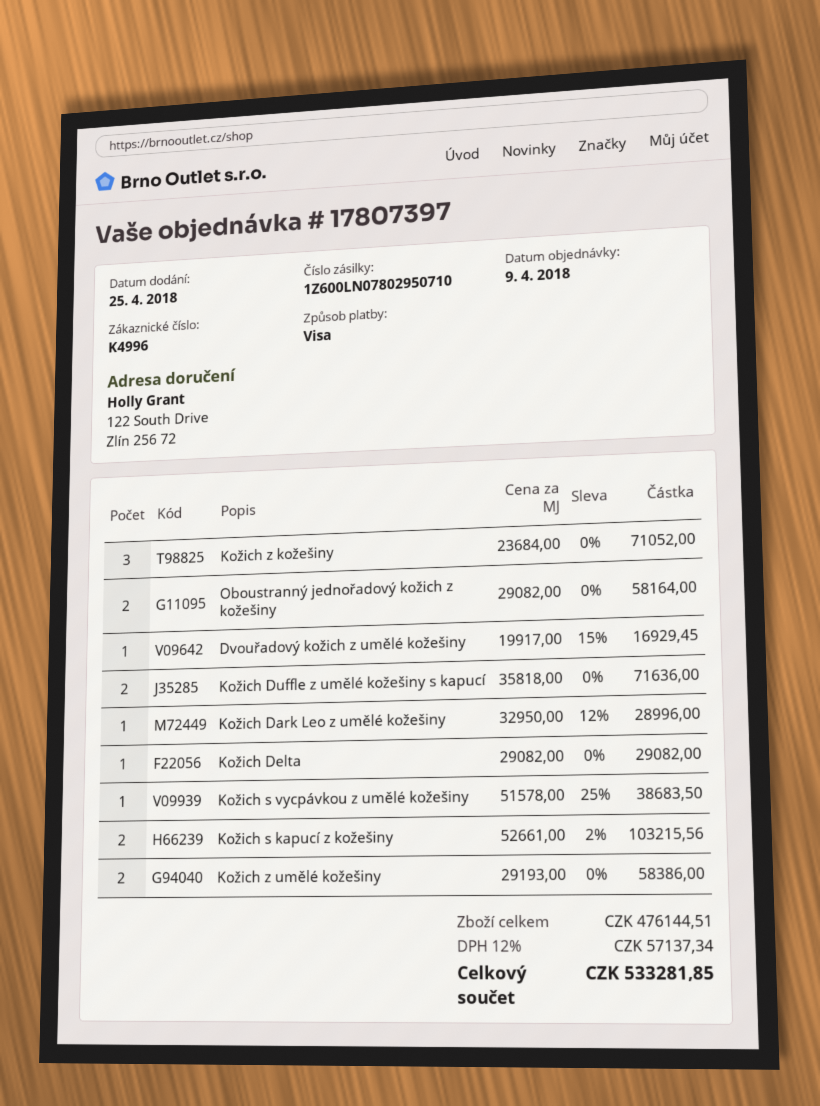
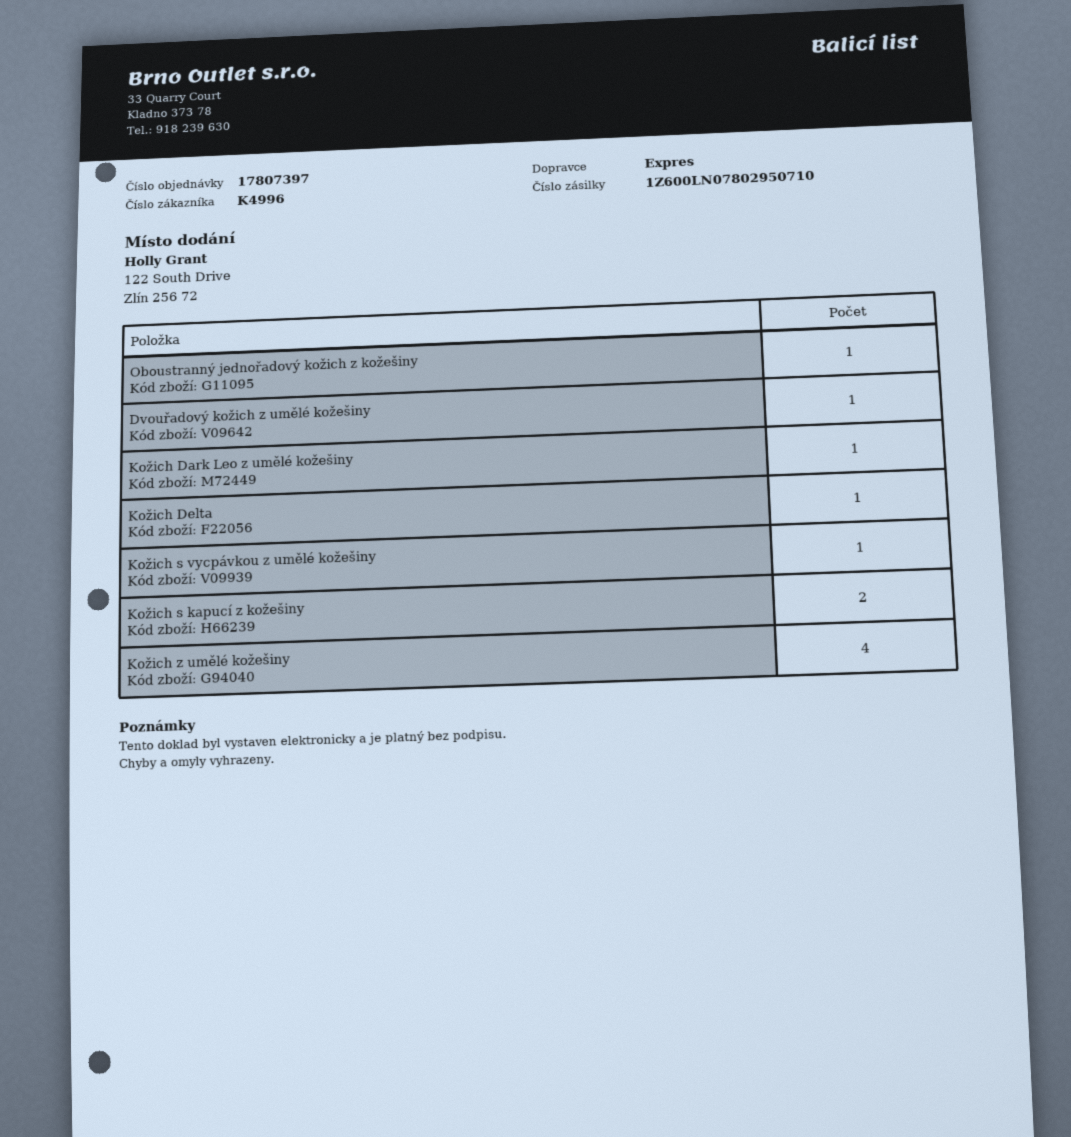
Kožich z kožešiny: 3 -> none
Oboustranný jednořadový kožich z kožešiny: 2 -> 1
Kožich Duffle z umělé kožešiny s kapucí: 2 -> none
Kožich z umělé kožešiny: 2 -> 4

